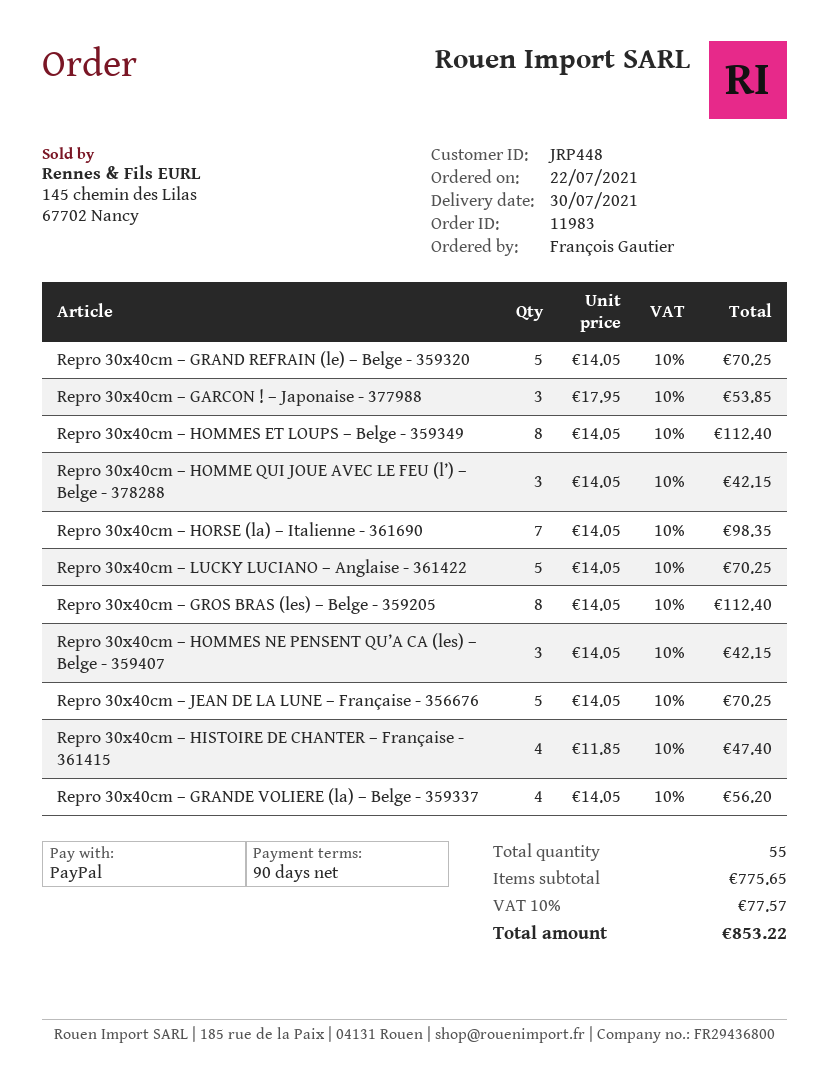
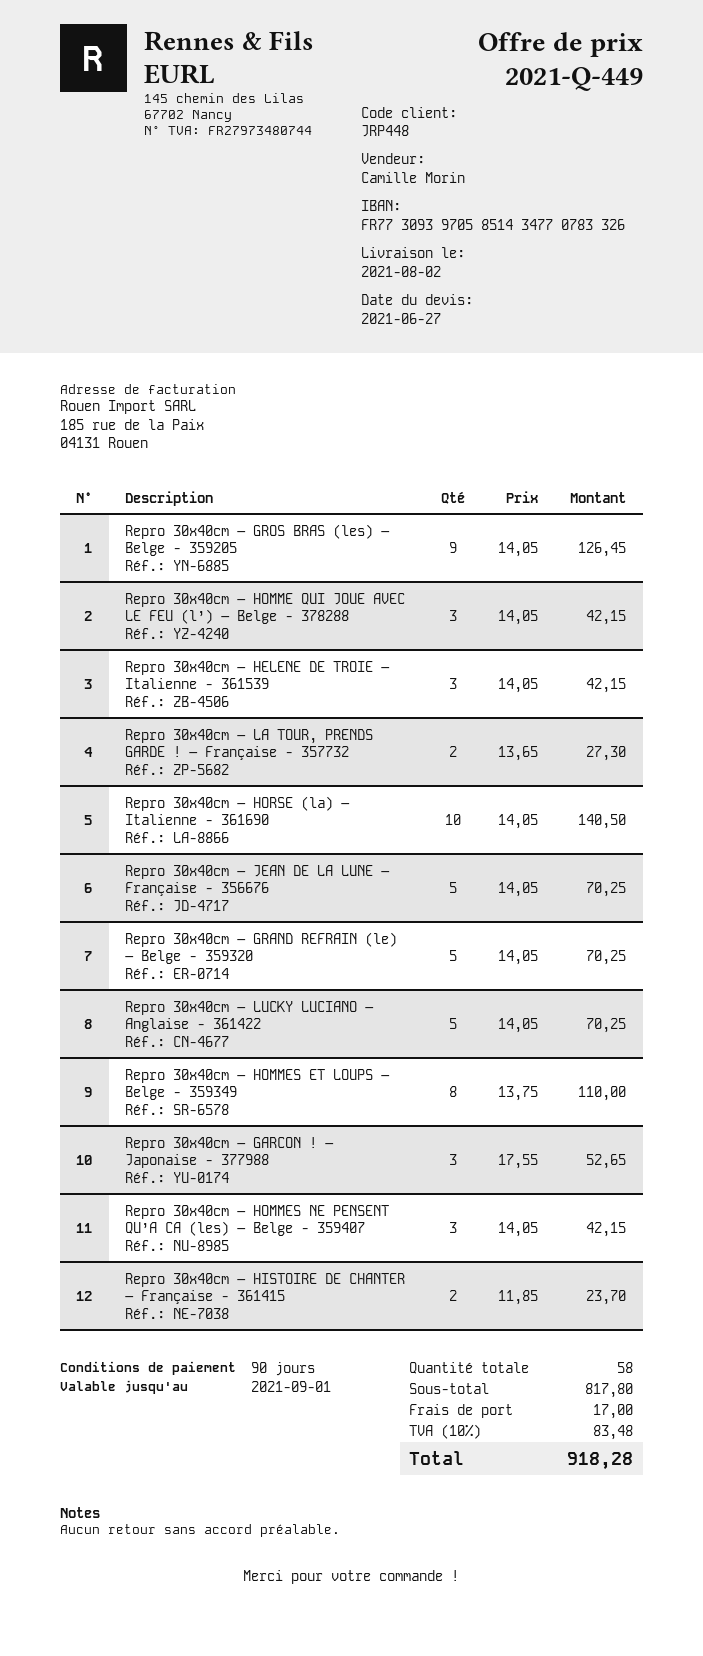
delivery date: 2021-07-30 -> 2021-08-02
Repro 30x40cm – GARCON ! – Japonaise - 377988: 3 x 17.95 = 53.85 -> 3 x 17.55 = 52.65
Repro 30x40cm – HOMMES ET LOUPS – Belge - 359349: 8 x 14.05 = 112.40 -> 8 x 13.75 = 110.00
Repro 30x40cm – HORSE (la) – Italienne - 361690: 7 x 14.05 = 98.35 -> 10 x 14.05 = 140.50
Repro 30x40cm – GROS BRAS (les) – Belge - 359205: 8 x 14.05 = 112.40 -> 9 x 14.05 = 126.45
Repro 30x40cm – HISTOIRE DE CHANTER – Française - 361415: 4 x 11.85 = 47.40 -> 2 x 11.85 = 23.70
Repro 30x40cm – GRANDE VOLIERE (la) – Belge - 359337: 4 x 14.05 = 56.20 -> none
Repro 30x40cm – HELENE DE TROIE – Italienne - 361539: none -> 3 x 14.05 = 42.15
Repro 30x40cm – LA TOUR, PRENDS GARDE ! – Française - 357732: none -> 2 x 13.65 = 27.30
total quantity: 55 -> 58
subtotal: 775.65 -> 817.80
shipping: none -> 17.00
tax: 10% = 77.57 -> 10% = 83.48
total: 853.22 -> 918.28

